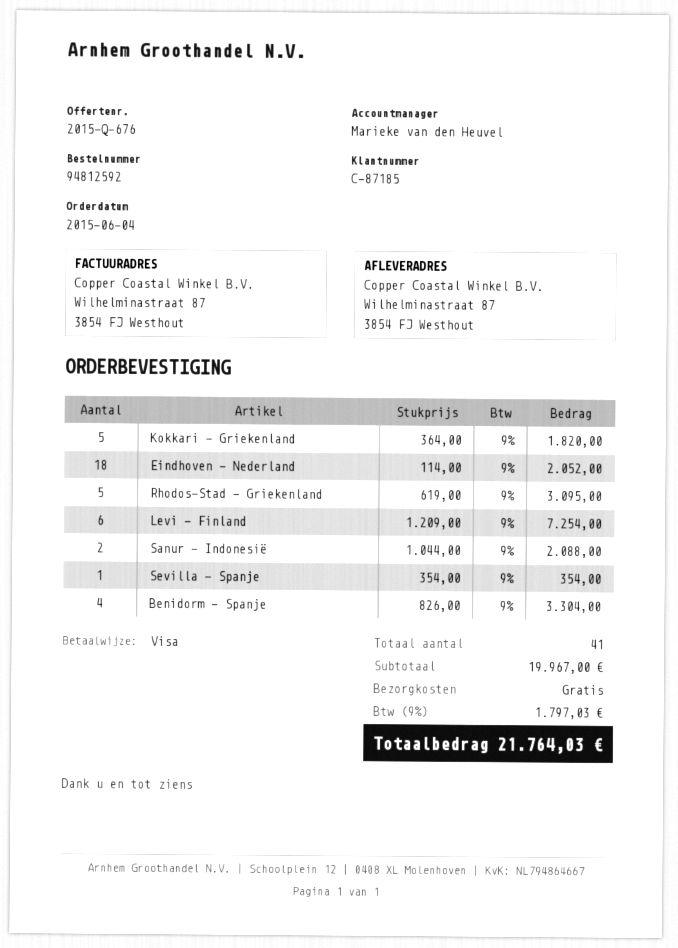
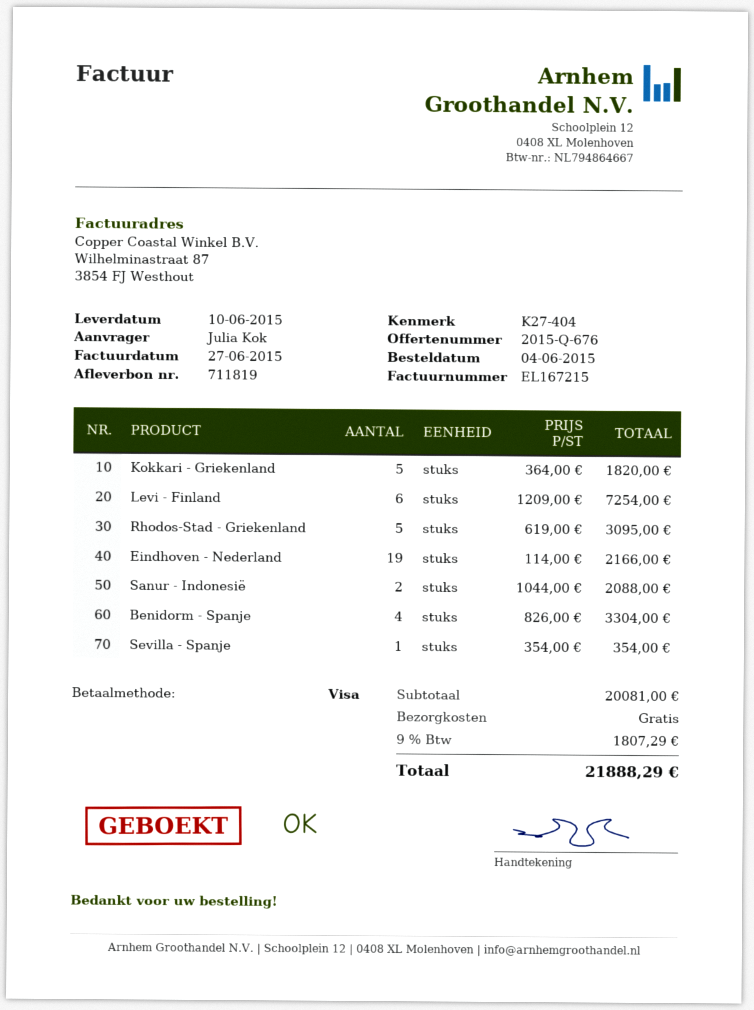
Eindhoven - Nederland: 18 x 114.00 = 2052.00 -> 19 x 114.00 = 2166.00
subtotal: 19967.00 -> 20081.00
tax: 9% = 1797.03 -> 9% = 1807.29
total: 21764.03 -> 21888.29

